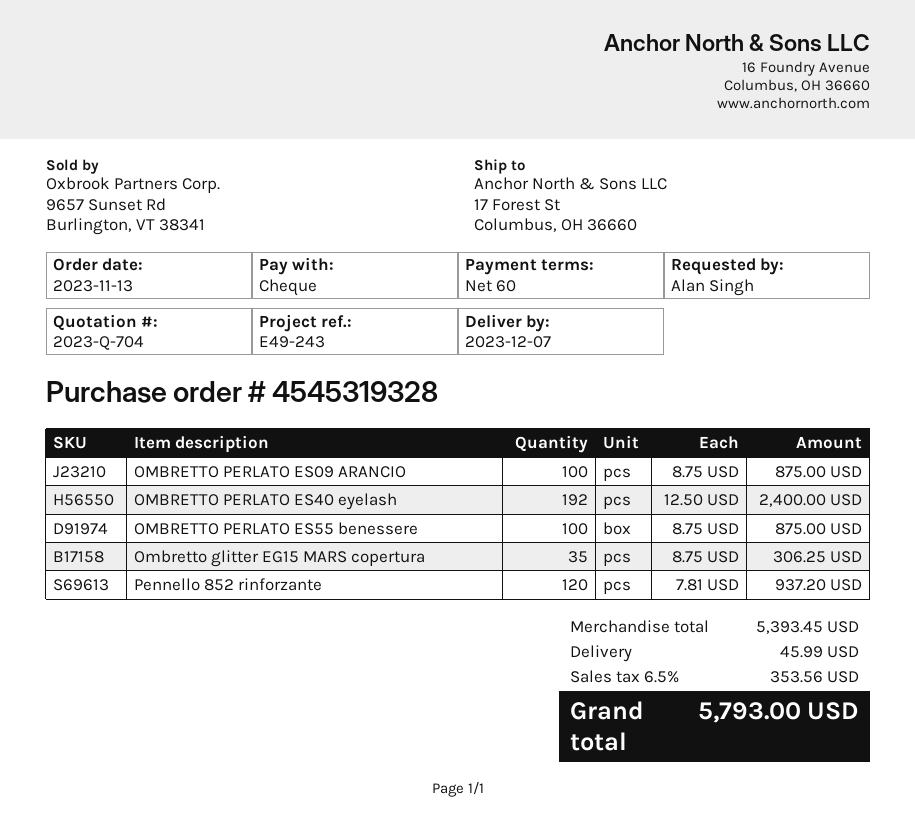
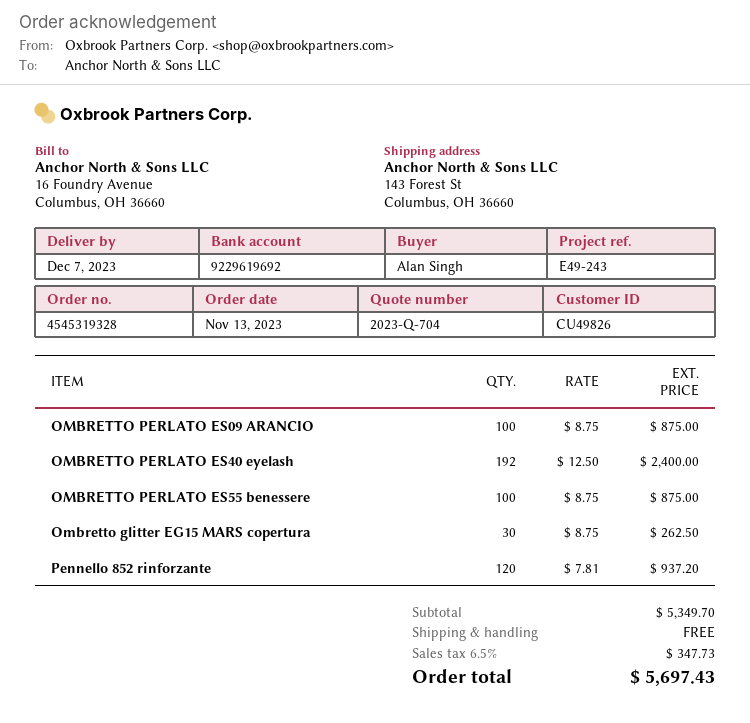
ship to: 17 Forest St, Columbus, OH 36660 -> 143 Forest St, Columbus, OH 36660
Ombretto glitter EG15 MARS copertura: 35 x 8.75 = 306.25 -> 30 x 8.75 = 262.50
subtotal: 5393.45 -> 5349.70
shipping: 45.99 -> 0.00
tax: 6.5% = 353.56 -> 6.5% = 347.73
total: 5793.00 -> 5697.43

